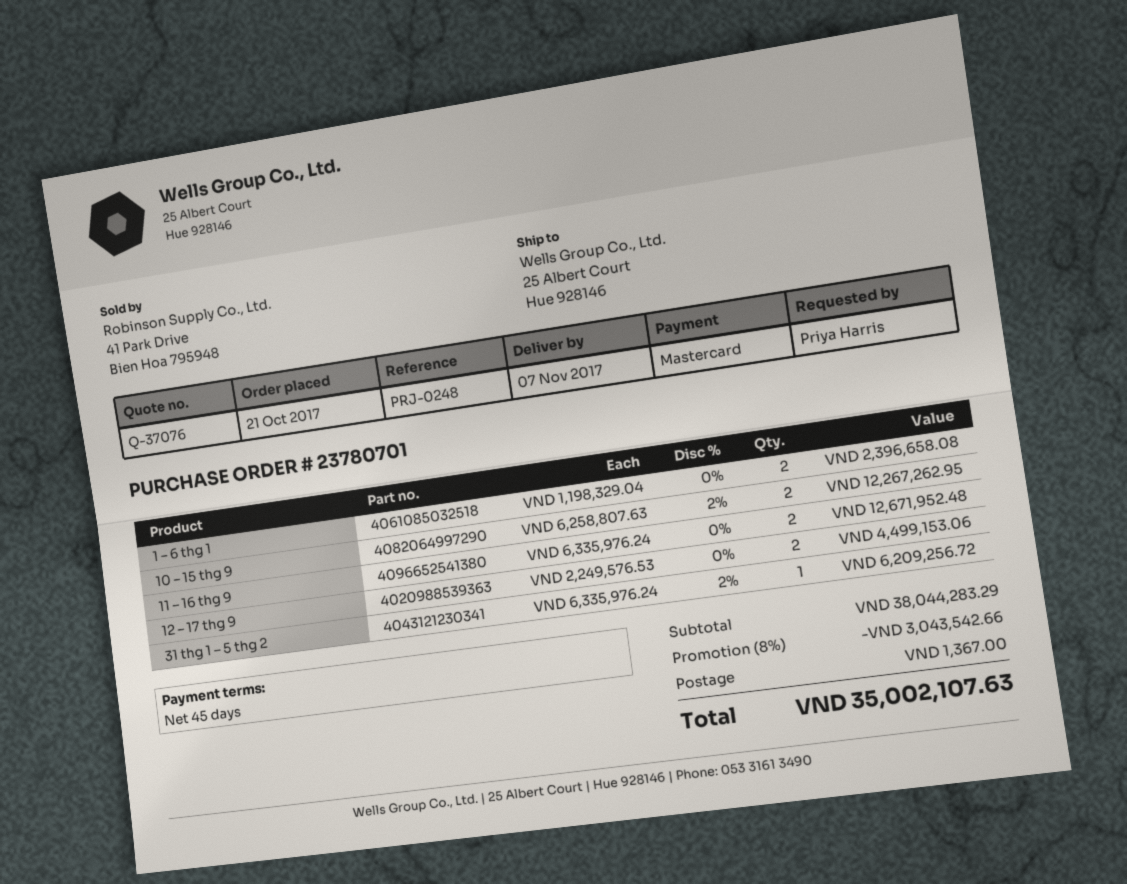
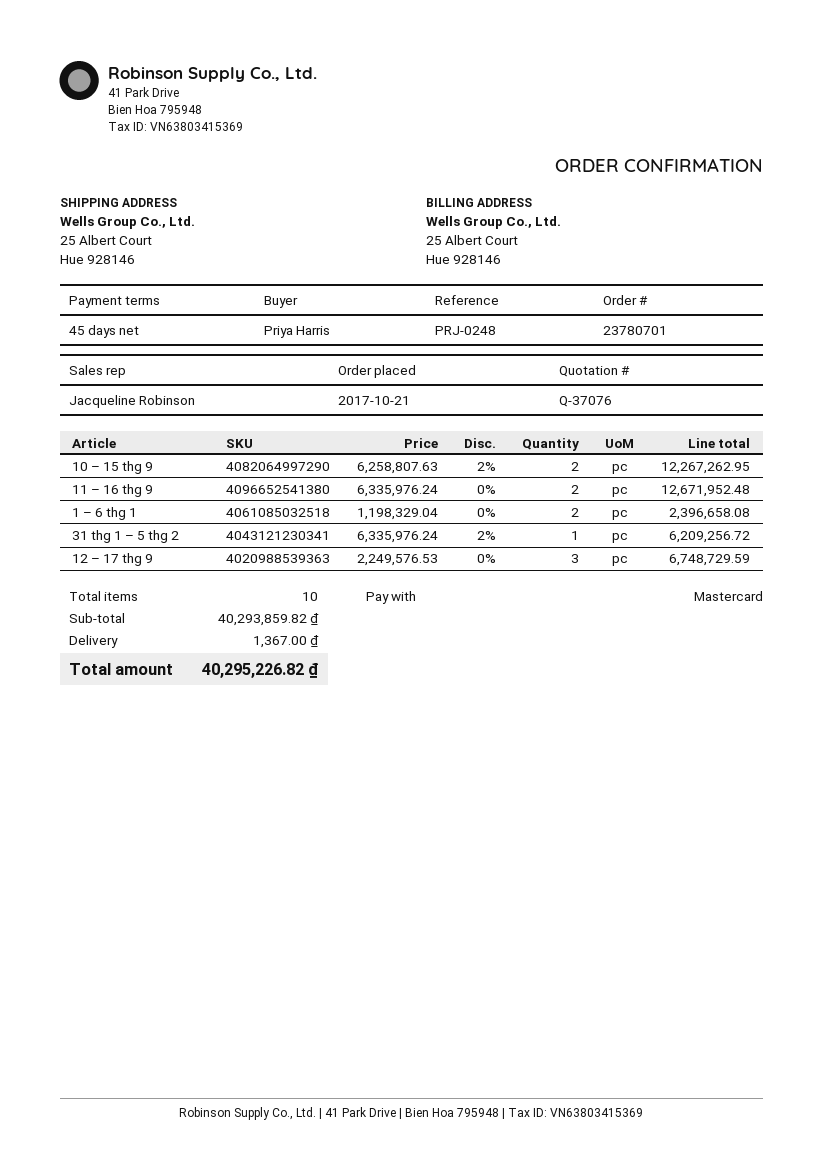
12 – 17 thg 9: 2 x 2249576.53 = 4499153.06 -> 3 x 2249576.53 = 6748729.59
subtotal: 38044283.29 -> 40293859.82
discount: 8% = 3043542.66 -> none
total: 35002107.63 -> 40295226.82

